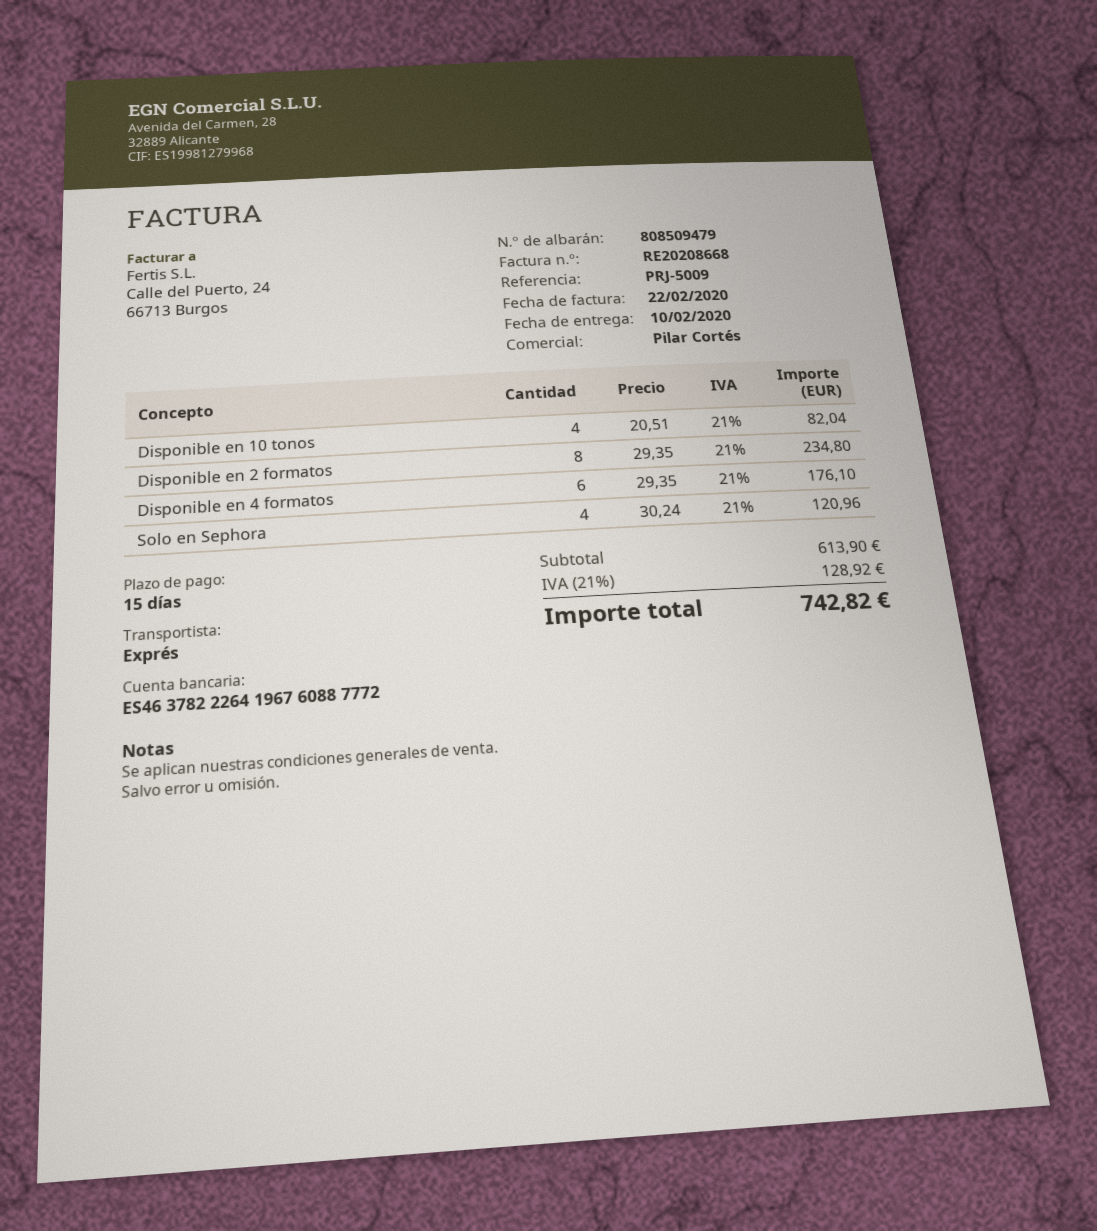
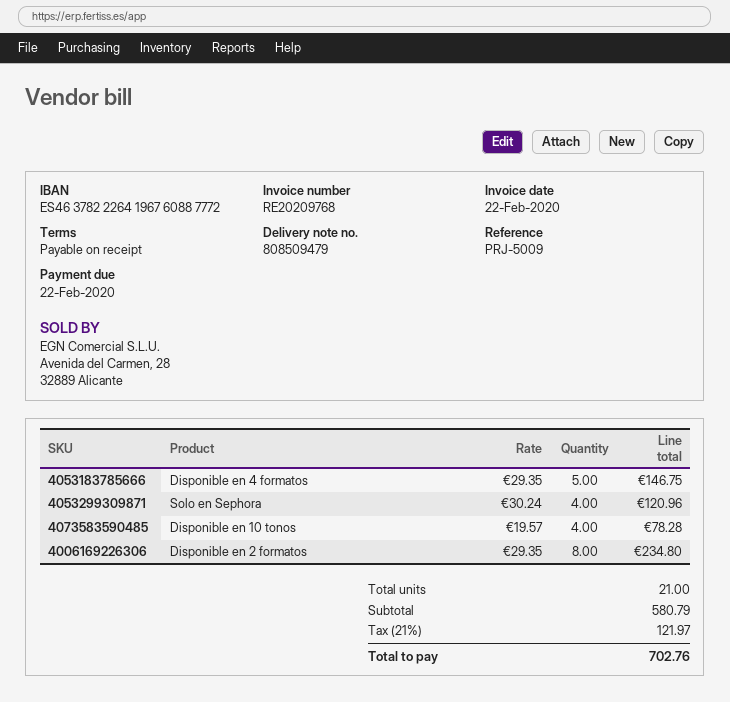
invoice number: RE20208668 -> RE20209768
payment terms: 15 days -> on receipt
Disponible en 10 tonos: 4 x 20.51 = 82.04 -> 4 x 19.57 = 78.28
Disponible en 4 formatos: 6 x 29.35 = 176.10 -> 5 x 29.35 = 146.75
subtotal: 613.90 -> 580.79
tax: 21% = 128.92 -> 21% = 121.97
total: 742.82 -> 702.76

